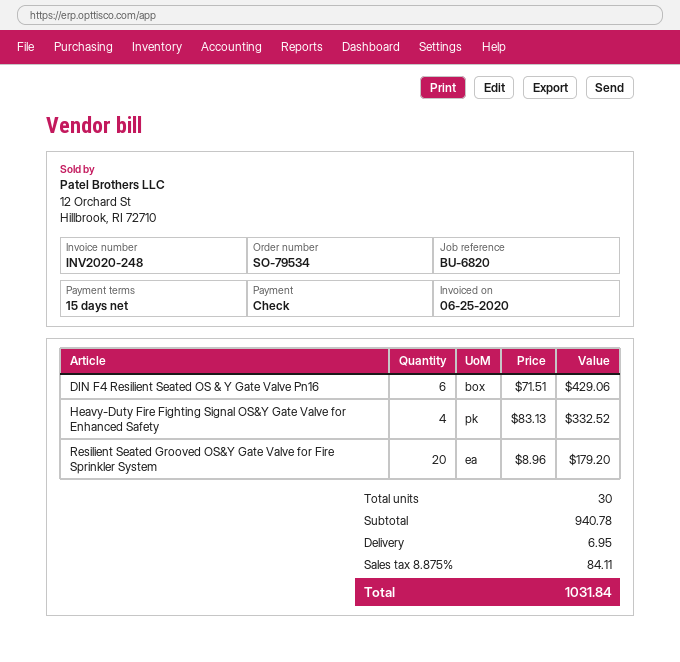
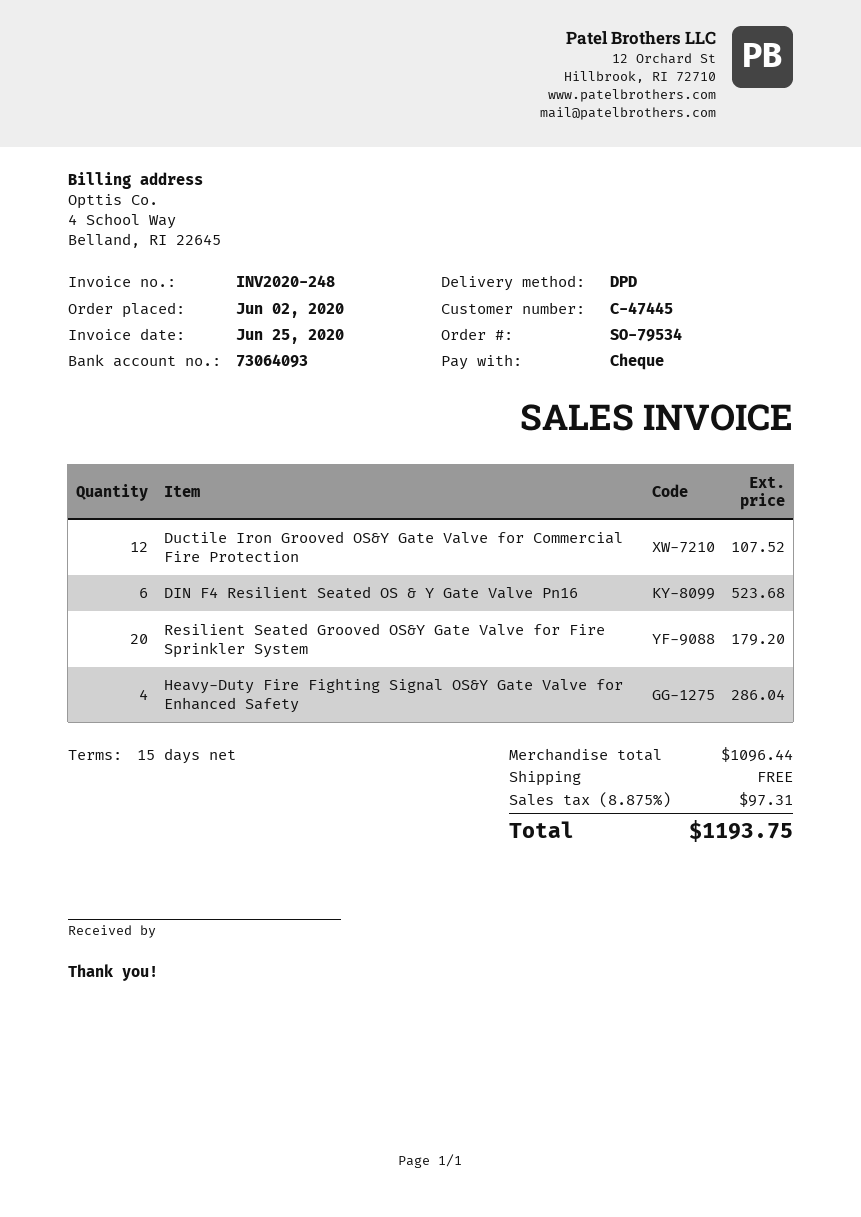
DIN F4 Resilient Seated OS & Y Gate Valve Pn16: 6 for 429.06 -> 6 for 523.68
Heavy-Duty Fire Fighting Signal OS&Y Gate Valve for Enhanced Safety: 4 for 332.52 -> 4 for 286.04
Ductile Iron Grooved OS&Y Gate Valve for Commercial Fire Protection: none -> 12 for 107.52
subtotal: 940.78 -> 1096.44
shipping: 6.95 -> 0.00
tax: 8.875% = 84.11 -> 8.875% = 97.31
total: 1031.84 -> 1193.75

